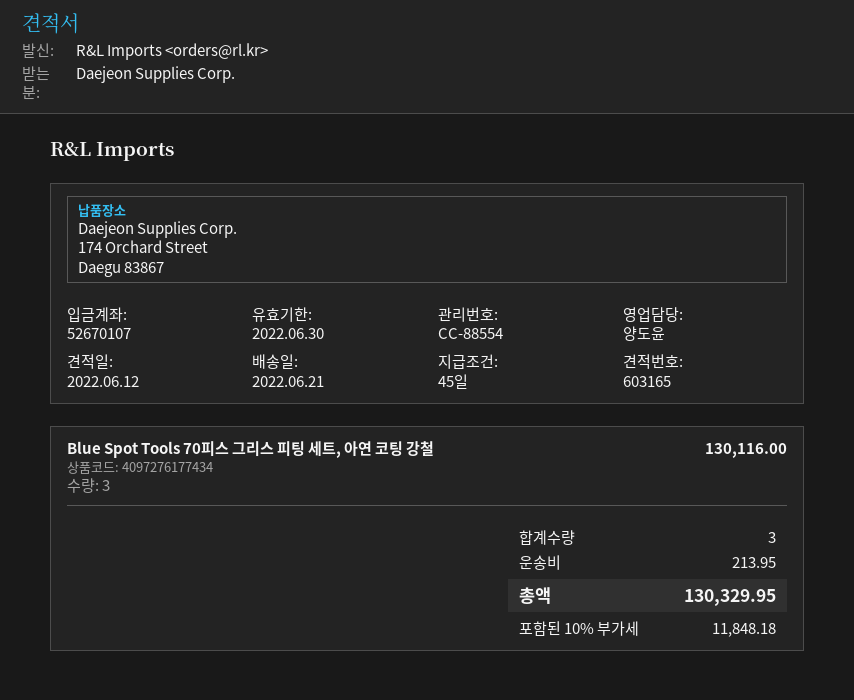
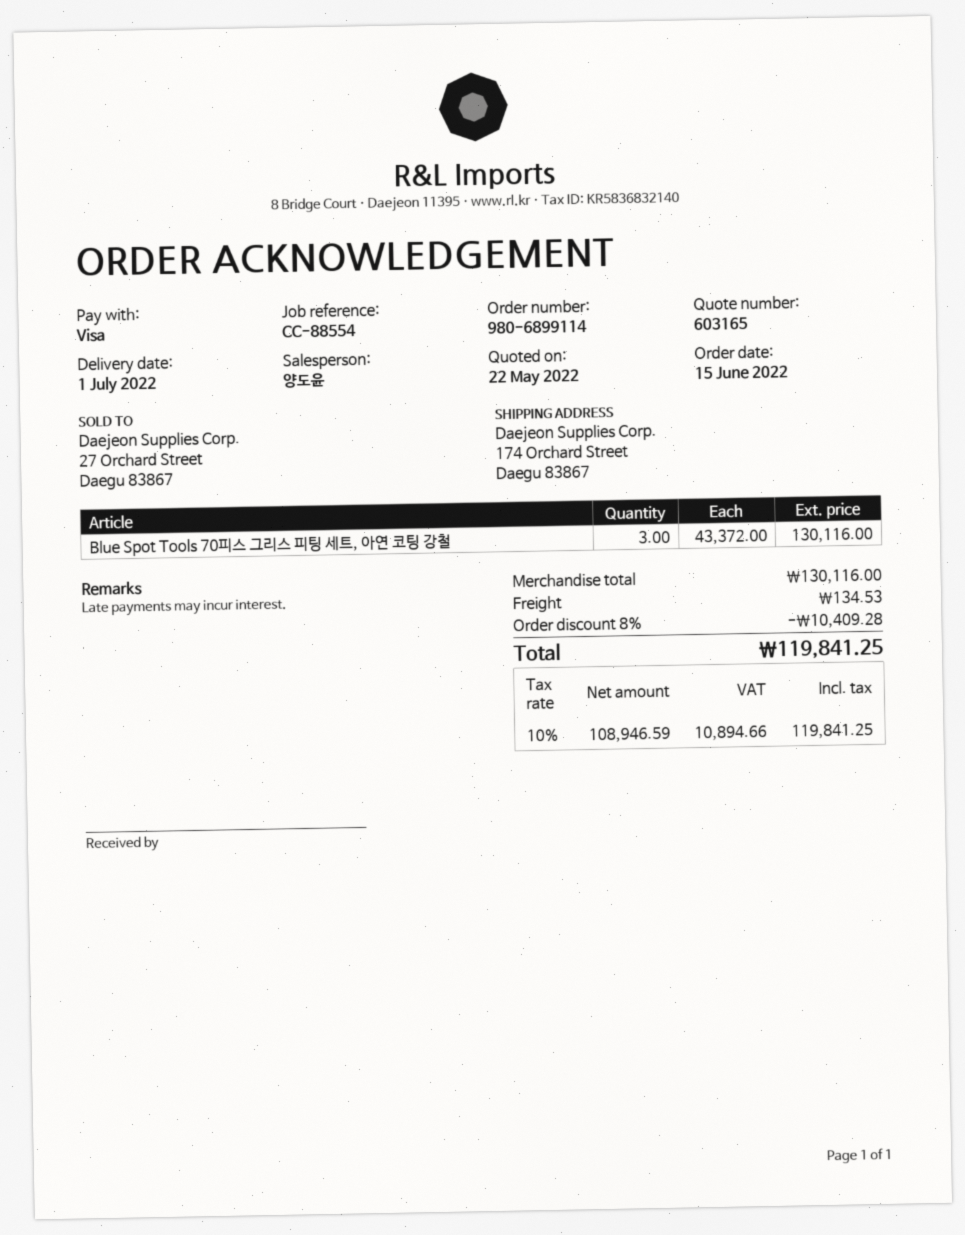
quote date: 2022-06-12 -> 2022-05-22
delivery date: 2022-06-21 -> 2022-07-01
discount: none -> 8% = 10409.28
shipping: 213.95 -> 134.53
tax: 10% = 11848.18 -> 10% = 10894.66
total: 130329.95 -> 119841.25

